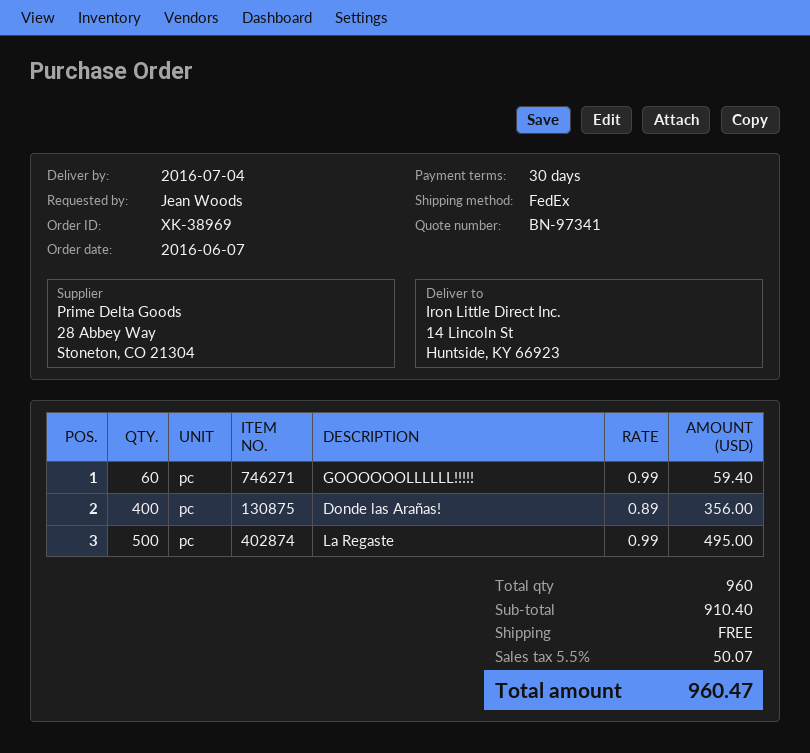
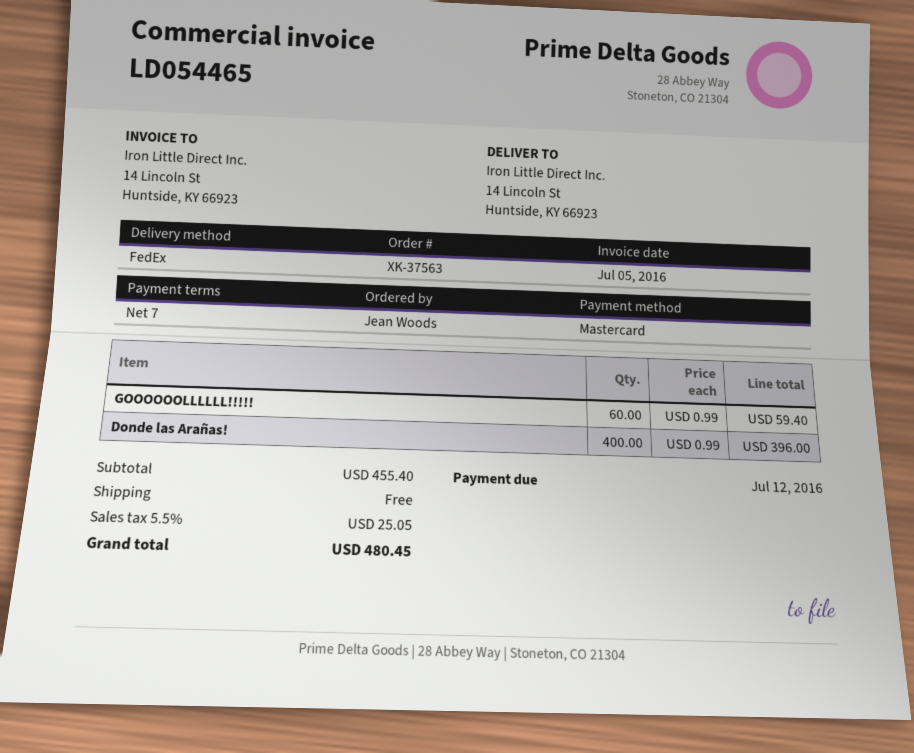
order number: XK-38969 -> XK-37563
payment terms: 30 days -> 7 days
Donde las Arañas!: 400 x 0.89 = 356.00 -> 400 x 0.99 = 396.00
La Regaste: 500 x 0.99 = 495.00 -> none
subtotal: 910.40 -> 455.40
tax: 5.5% = 50.07 -> 5.5% = 25.05
total: 960.47 -> 480.45

